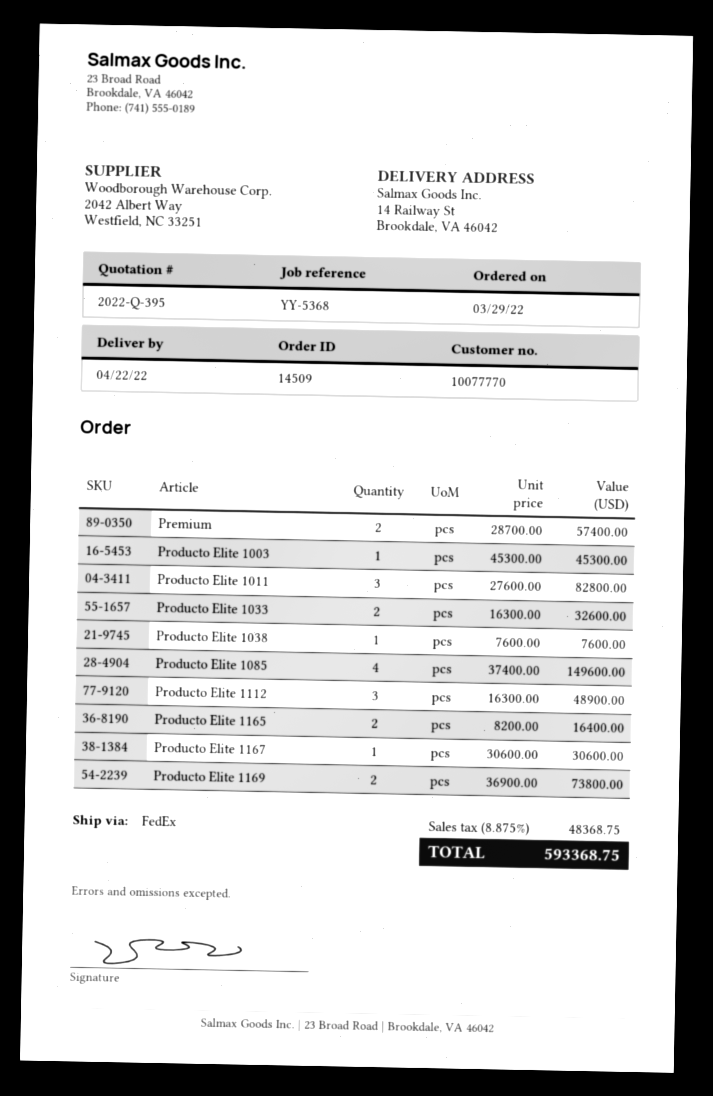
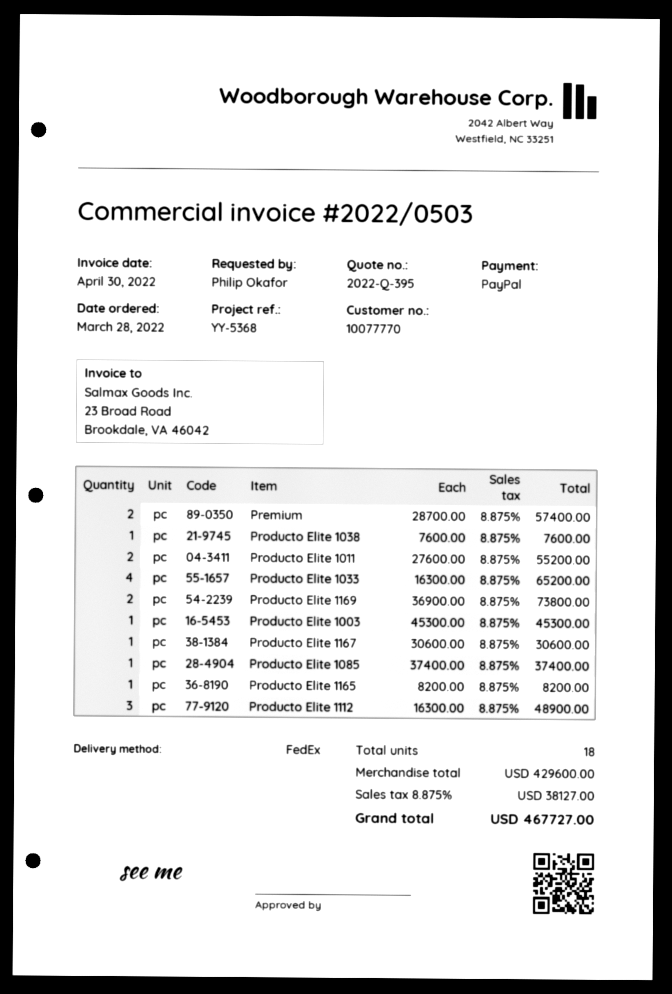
order date: 2022-03-29 -> 2022-03-28
Producto Elite 1011: 3 x 27600.00 = 82800.00 -> 2 x 27600.00 = 55200.00
Producto Elite 1033: 2 x 16300.00 = 32600.00 -> 4 x 16300.00 = 65200.00
Producto Elite 1085: 4 x 37400.00 = 149600.00 -> 1 x 37400.00 = 37400.00
Producto Elite 1165: 2 x 8200.00 = 16400.00 -> 1 x 8200.00 = 8200.00
tax: 8.875% = 48368.75 -> 8.875% = 38127.00
total: 593368.75 -> 467727.00

